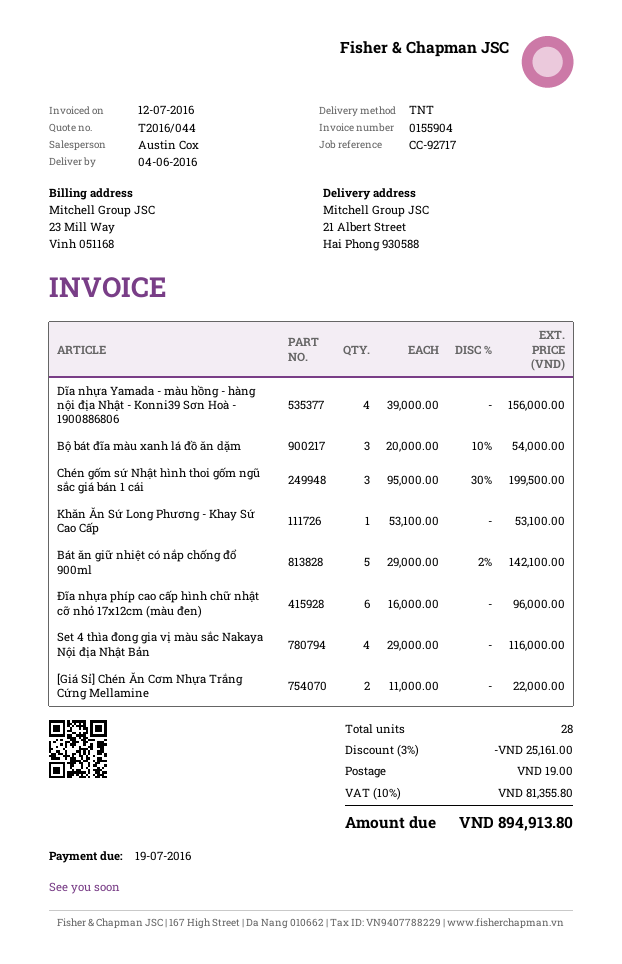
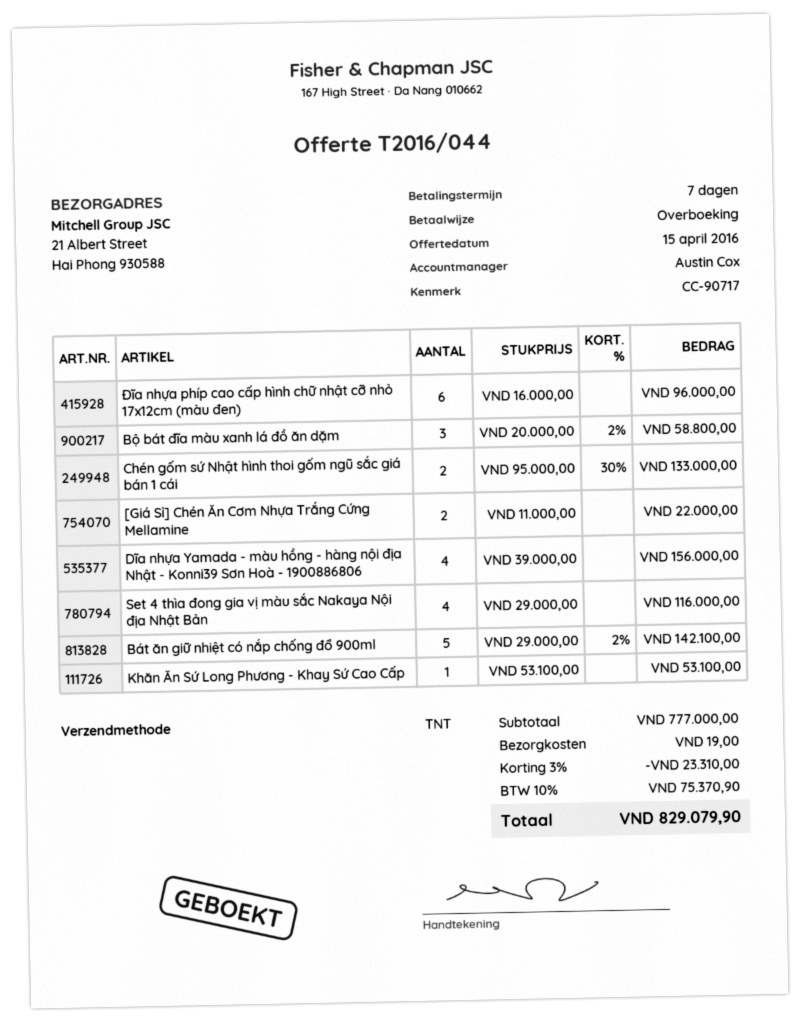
reference: CC-92717 -> CC-90717
Bộ bát đĩa màu xanh lá đồ ăn dặm: 3 x 20000.00 - 10% = 54000.00 -> 3 x 20000.00 - 2% = 58800.00
Chén gốm sứ Nhật hình thoi gốm ngũ sắc giá bán 1 cái: 3 x 95000.00 - 30% = 199500.00 -> 2 x 95000.00 - 30% = 133000.00
discount: 3% = 25161.00 -> 3% = 23310.00
tax: 10% = 81355.80 -> 10% = 75370.90
total: 894913.80 -> 829079.90

